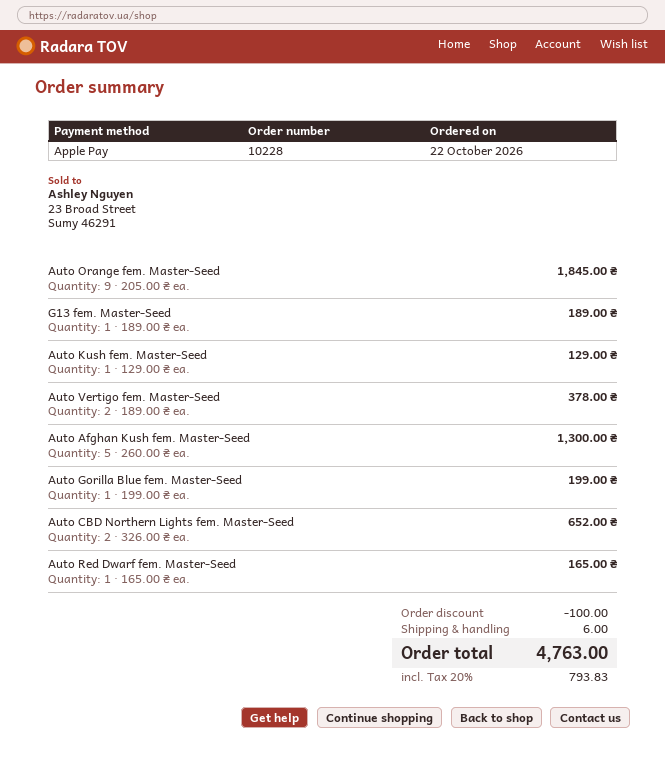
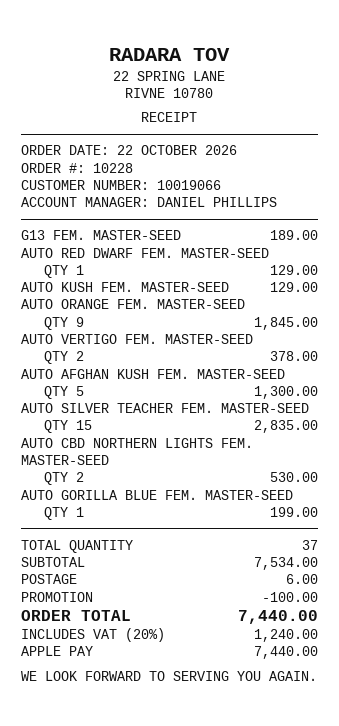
Auto CBD Northern Lights fem. Master-Seed: 2 for 652.00 -> 2 for 530.00
Auto Red Dwarf fem. Master-Seed: 1 for 165.00 -> 1 for 129.00
AUTO SILVER TEACHER FEM. MASTER-SEED: none -> 15 for 2835.00
tax: 20% = 793.83 -> 20% = 1240.00
total: 4763.00 -> 7440.00

